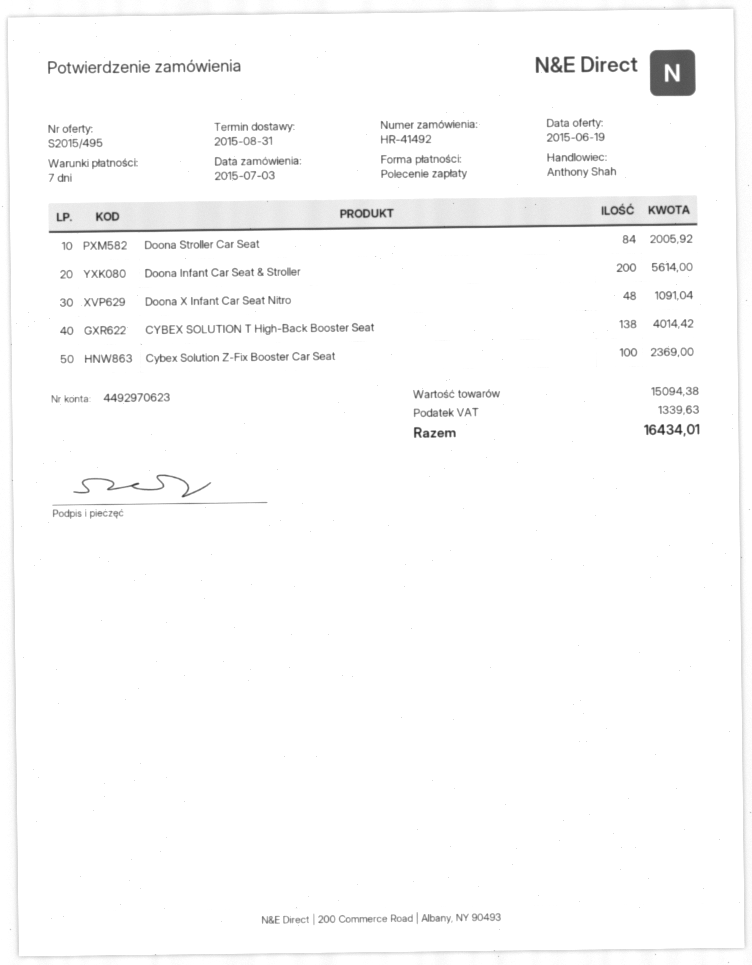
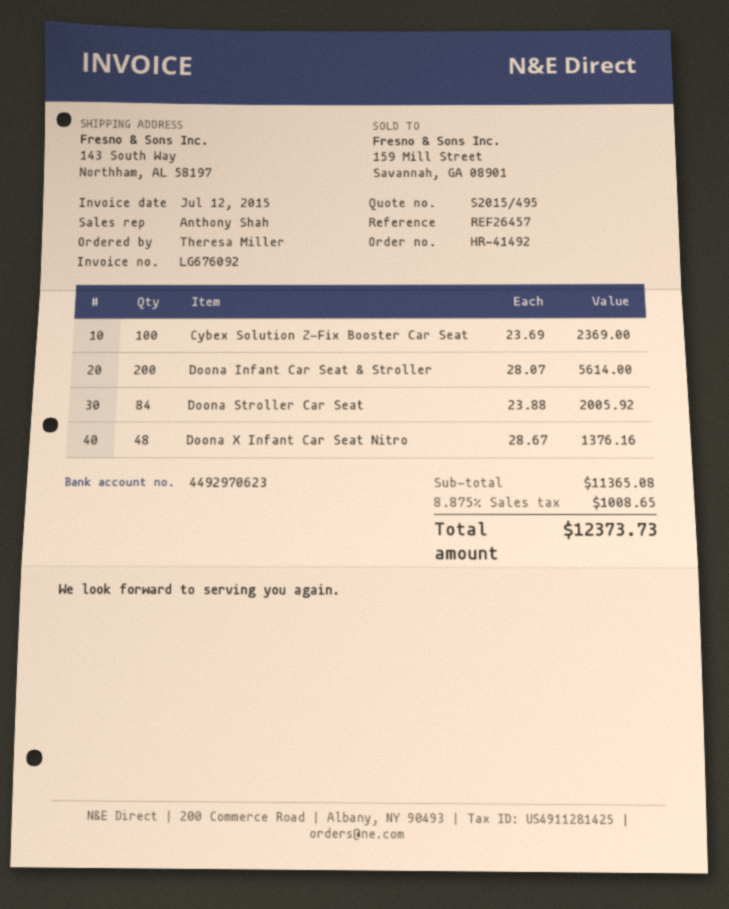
Doona X Infant Car Seat Nitro: 48 for 1091.04 -> 48 for 1376.16
CYBEX SOLUTION T High-Back Booster Seat: 138 for 4014.42 -> none
subtotal: 15094.38 -> 11365.08
tax: 1339.63 -> 1008.65
total: 16434.01 -> 12373.73

